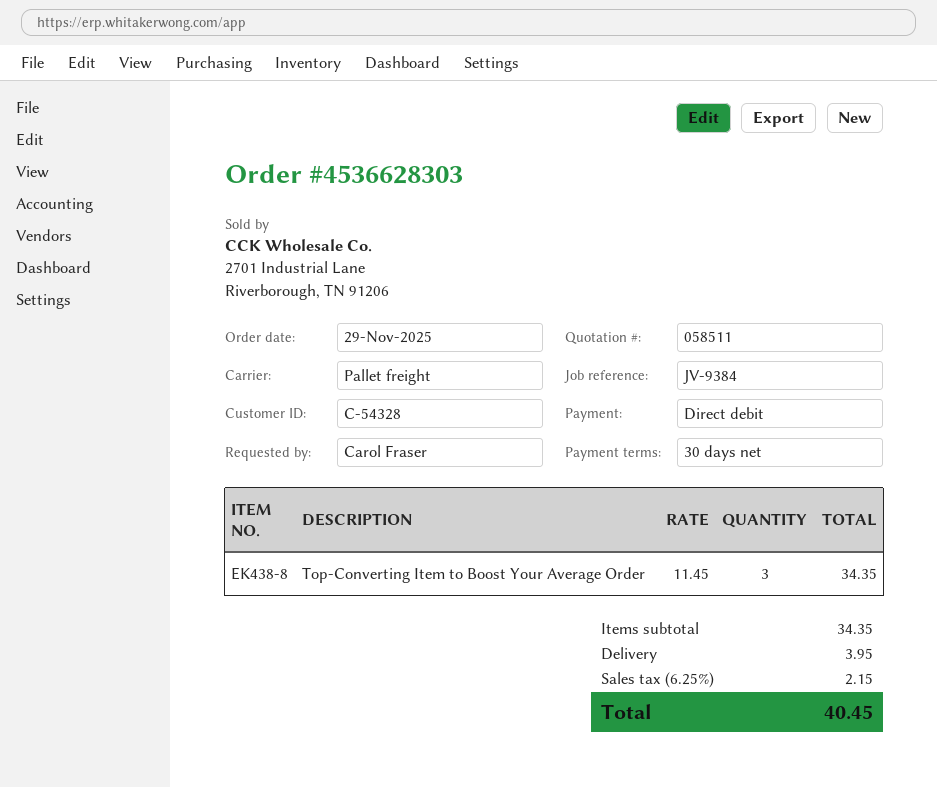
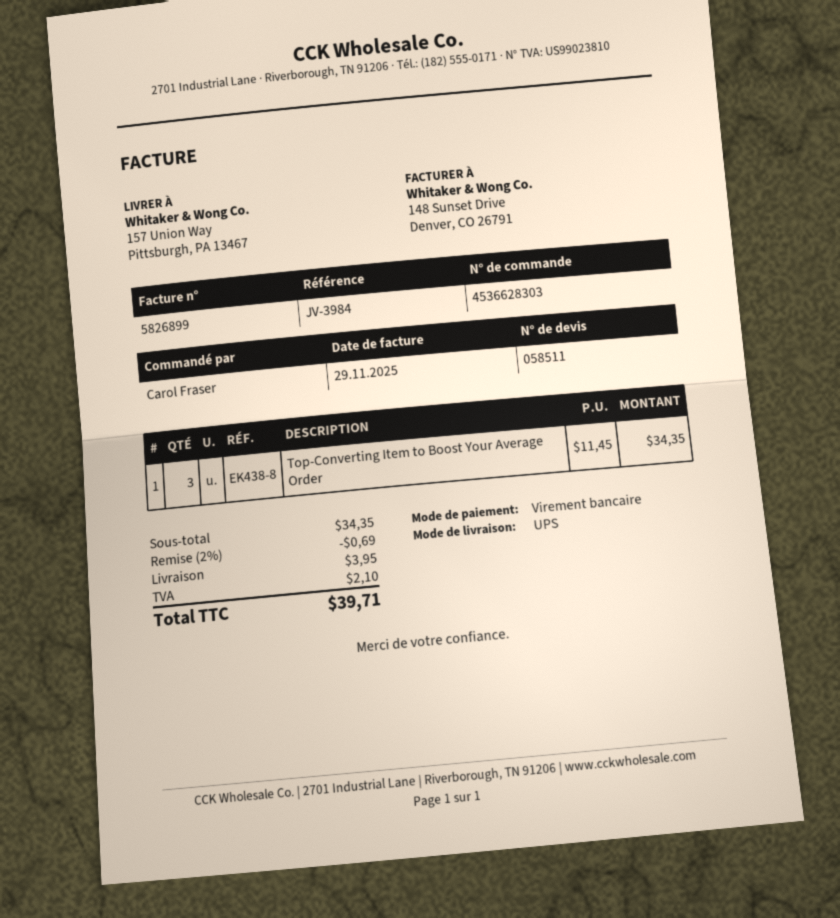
reference: JV-9384 -> JV-3984
payment method: direct debit -> bank transfer
shipping method: pallet freight -> UPS
discount: none -> 2% = 0.69
tax: 2.15 -> 2.10
total: 40.45 -> 39.71

